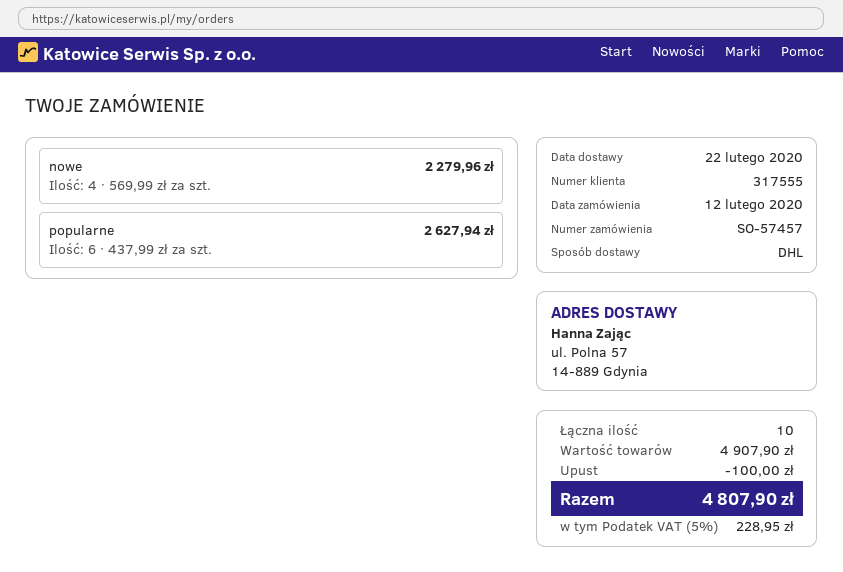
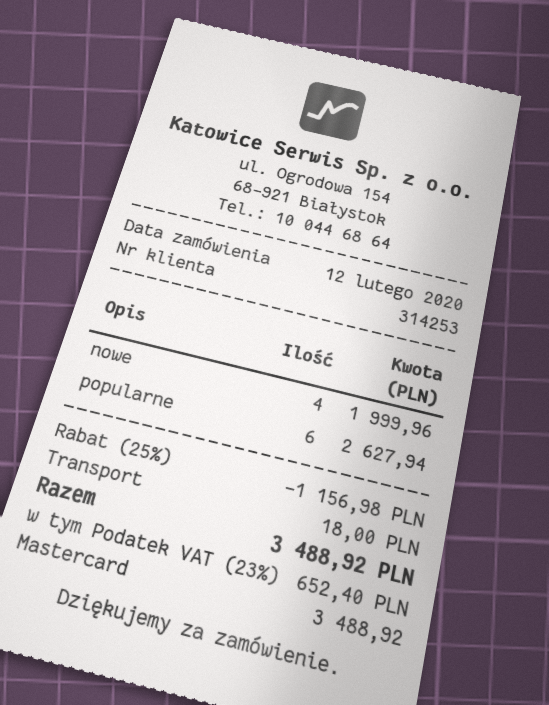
customer number: 317555 -> 314253
nowe: 4 for 2279.96 -> 4 for 1999.96
discount: 100.00 -> 1156.98
shipping: none -> 18.00
tax: 5% = 228.95 -> 23% = 652.40
total: 4807.90 -> 3488.92

